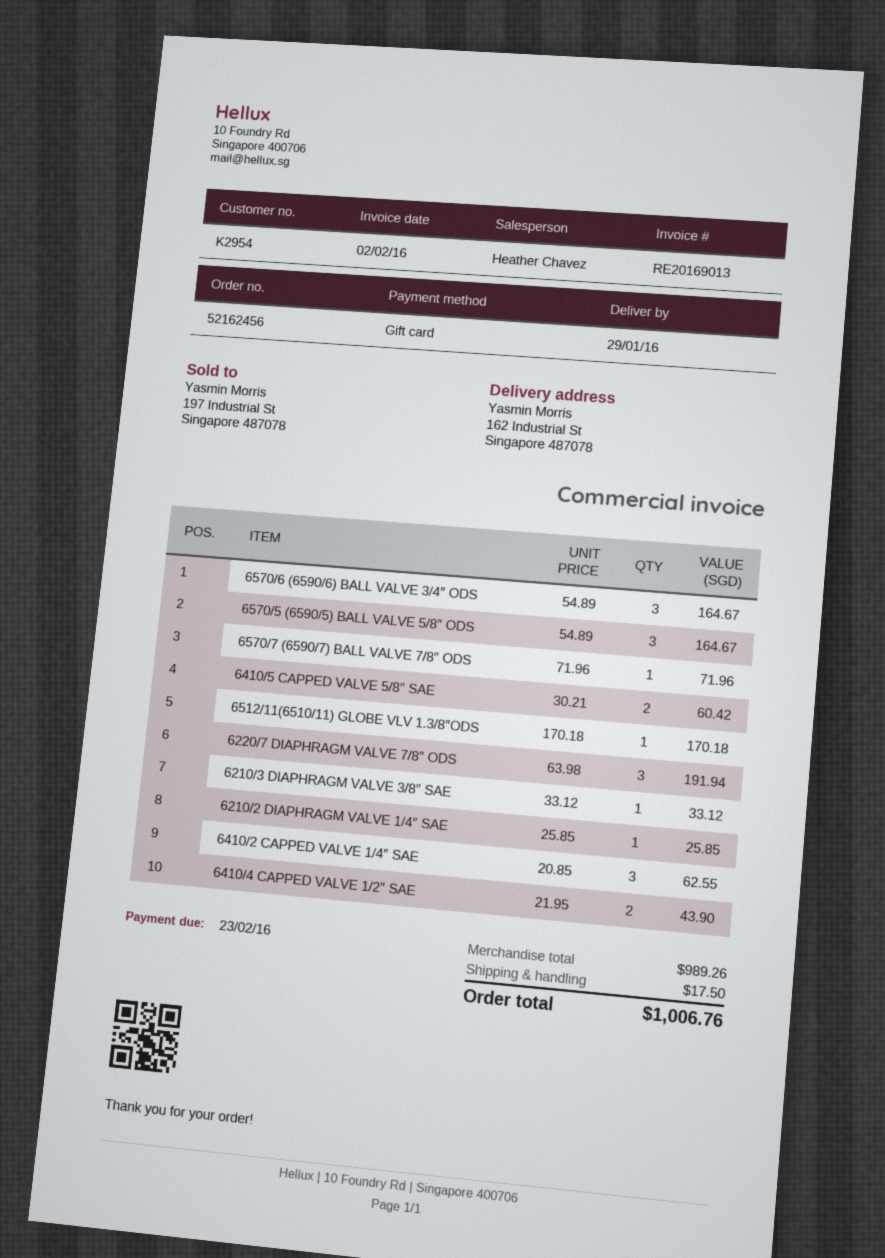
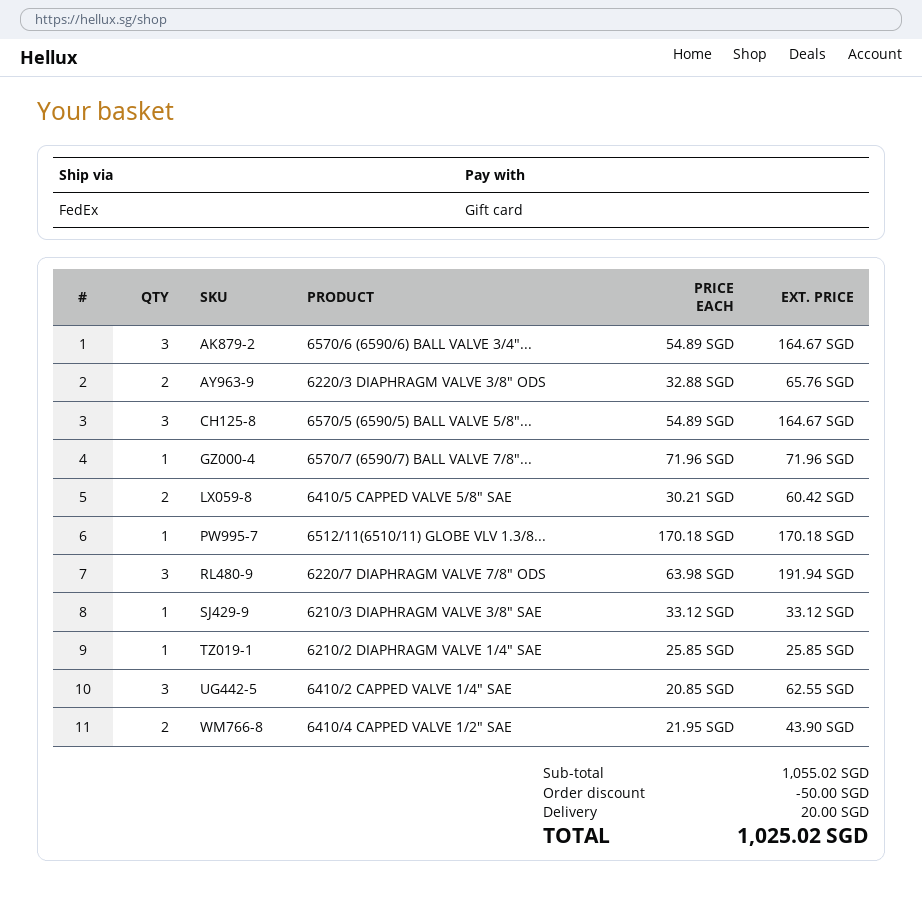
6220/3 DIAPHRAGM VALVE 3/8″ ODS: none -> 2 x 32.88 = 65.76
subtotal: 989.26 -> 1055.02
discount: none -> 50.00
shipping: 17.50 -> 20.00
total: 1006.76 -> 1025.02

